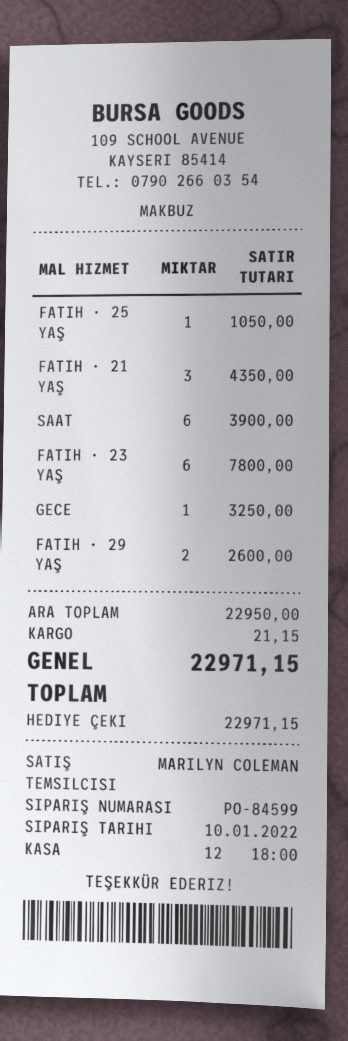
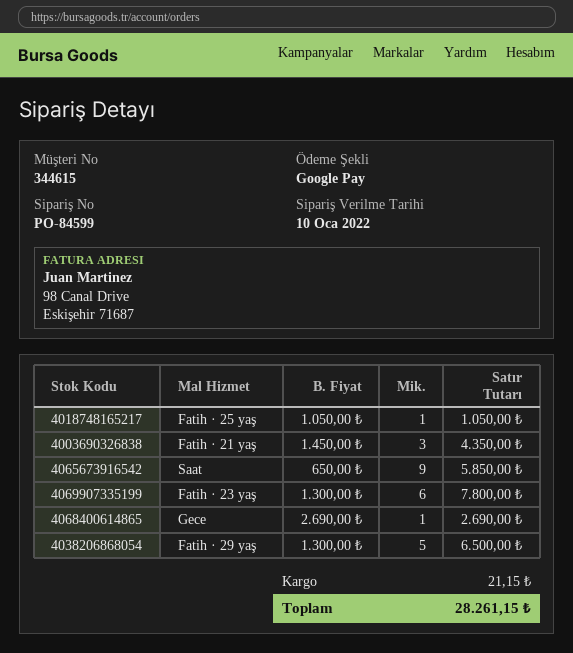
payment method: gift card -> Google Pay
SAAT: 6 for 3900.00 -> 9 for 5850.00
GECE: 1 for 3250.00 -> 1 for 2690.00
FATIH · 29 YAŞ: 2 for 2600.00 -> 5 for 6500.00
total: 22971.15 -> 28261.15

